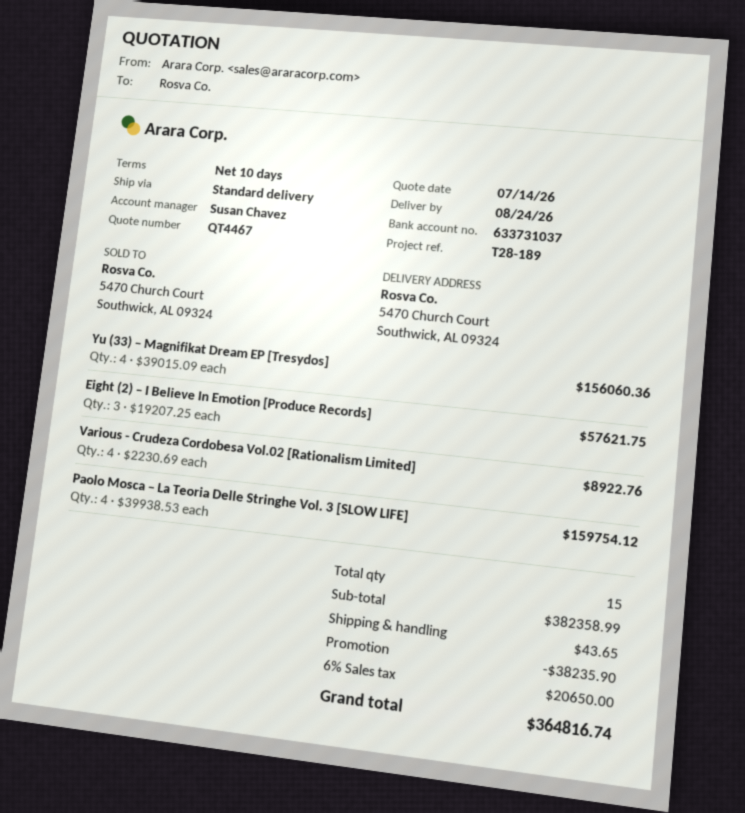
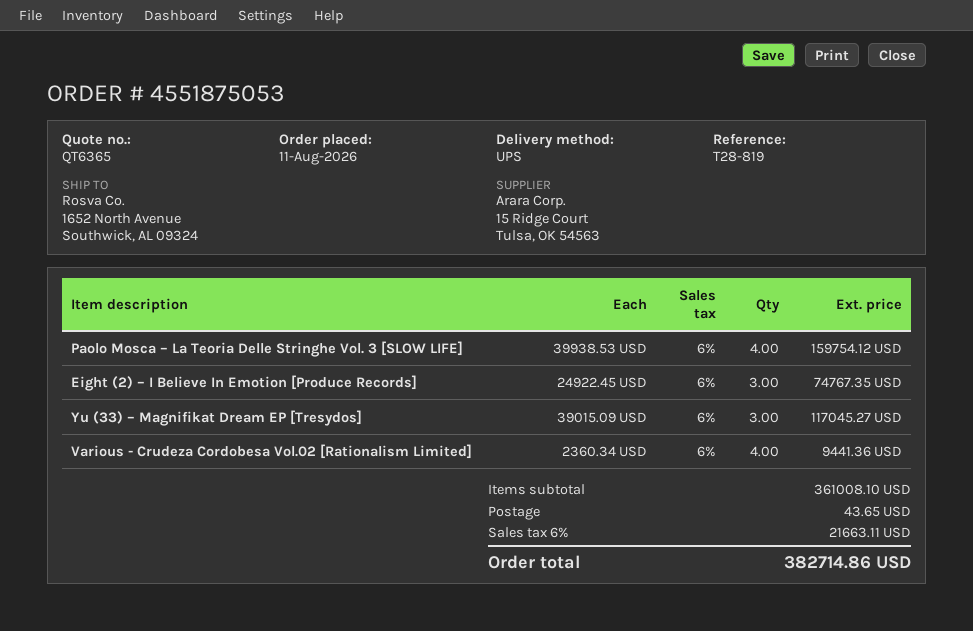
quote number: QT4467 -> QT6365
reference: T28-189 -> T28-819
shipping method: standard -> UPS
ship to: 5470 Church Court, Southwick, AL 09324 -> 1652 North Avenue, Southwick, AL 09324
Yu (33) – Magnifikat Dream EP [Tresydos]: 4 x 39015.09 = 156060.36 -> 3 x 39015.09 = 117045.27
Eight (2) – I Believe In Emotion [Produce Records]: 3 x 19207.25 = 57621.75 -> 3 x 24922.45 = 74767.35
Various - Crudeza Cordobesa Vol.02 [Rationalism Limited]: 4 x 2230.69 = 8922.76 -> 4 x 2360.34 = 9441.36
subtotal: 382358.99 -> 361008.10
discount: 38235.90 -> none
tax: 6% = 20650.00 -> 6% = 21663.11
total: 364816.74 -> 382714.86

